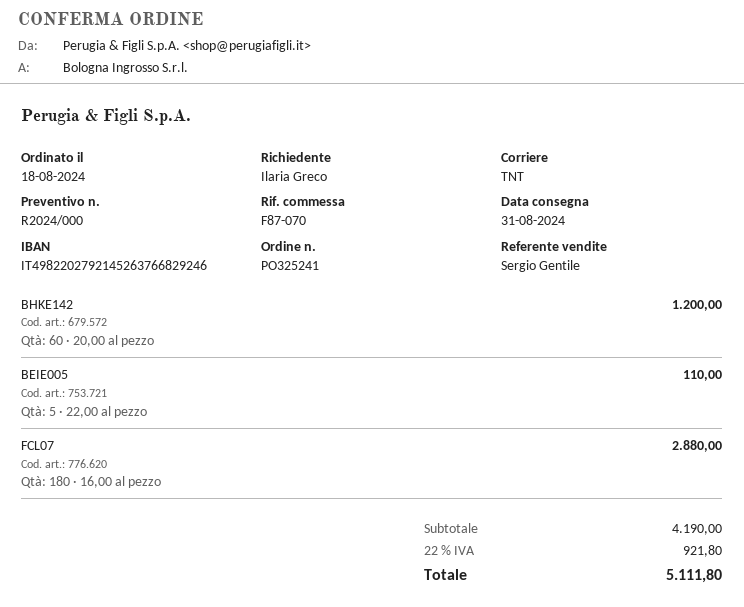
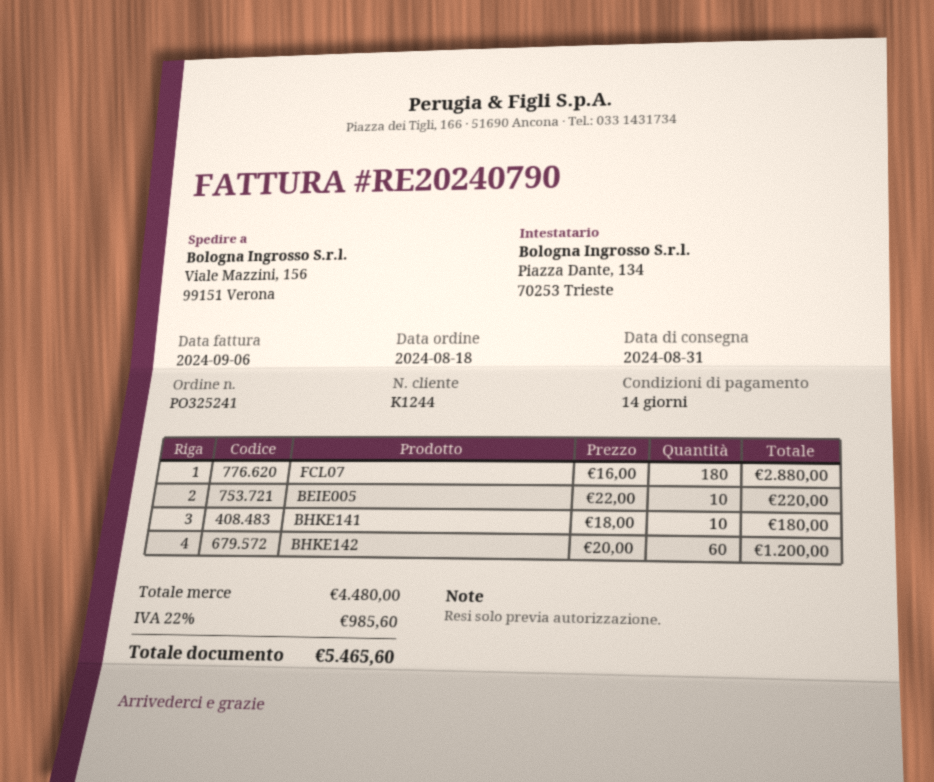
BEIE005: 5 x 22.00 = 110.00 -> 10 x 22.00 = 220.00
BHKE141: none -> 10 x 18.00 = 180.00
subtotal: 4190.00 -> 4480.00
tax: 22% = 921.80 -> 22% = 985.60
total: 5111.80 -> 5465.60

